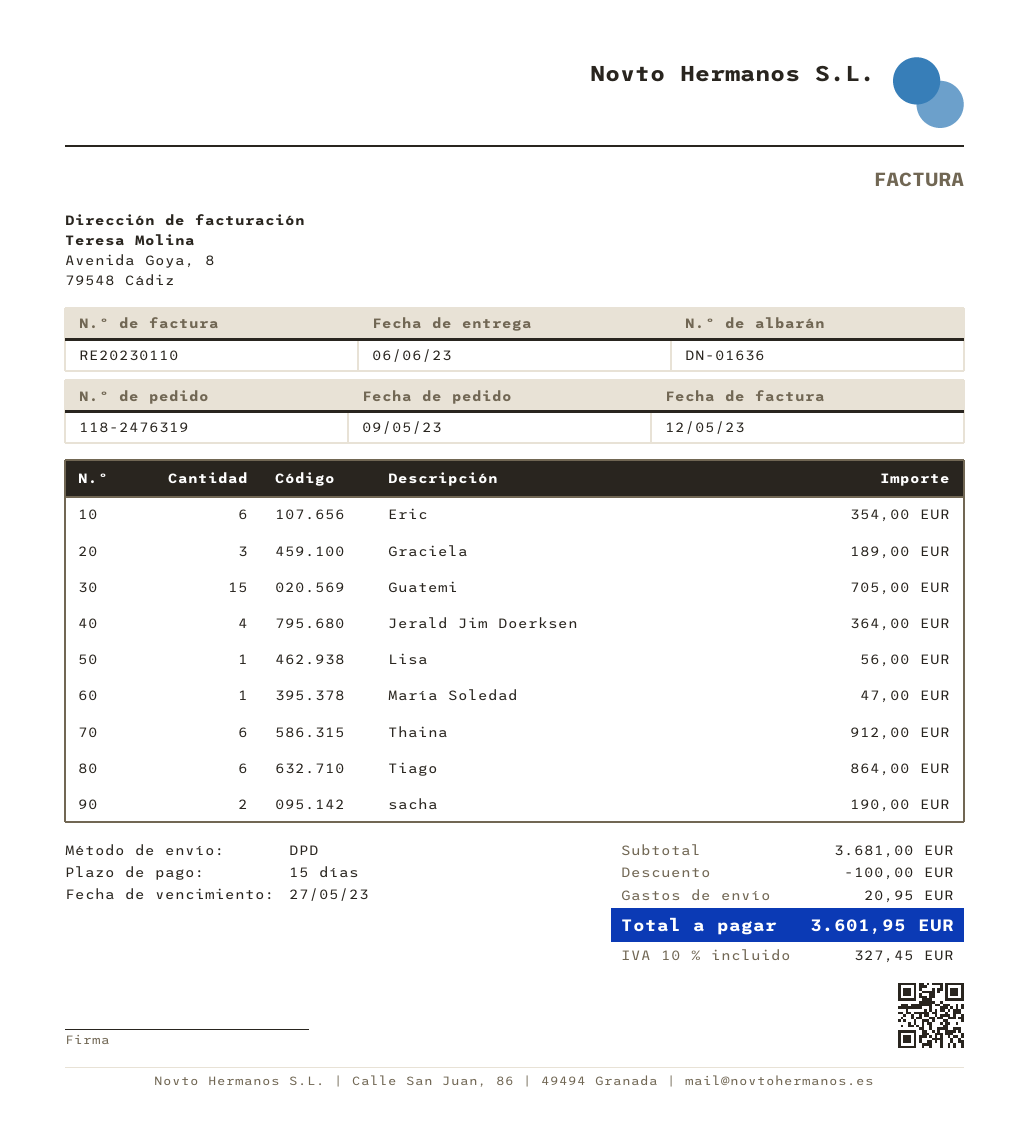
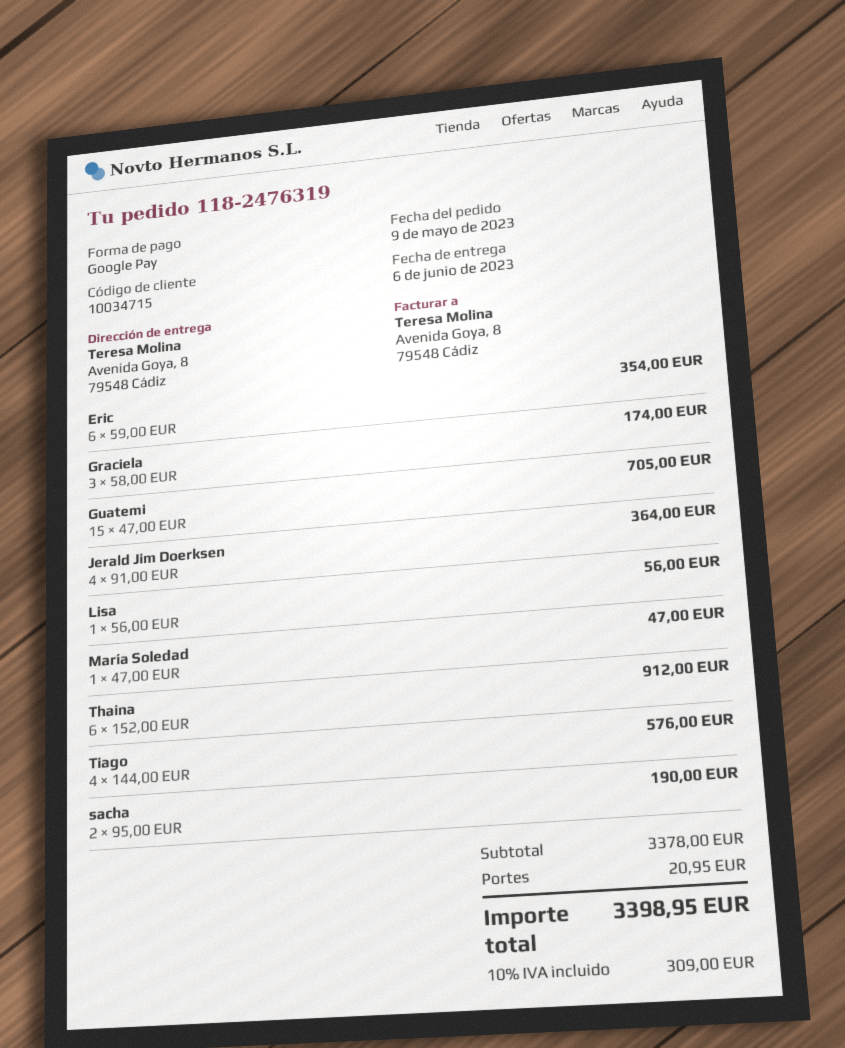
Graciela: 3 for 189.00 -> 3 for 174.00
Tiago: 6 for 864.00 -> 4 for 576.00
subtotal: 3681.00 -> 3378.00
discount: 100.00 -> none
tax: 10% = 327.45 -> 10% = 309.00
total: 3601.95 -> 3398.95

